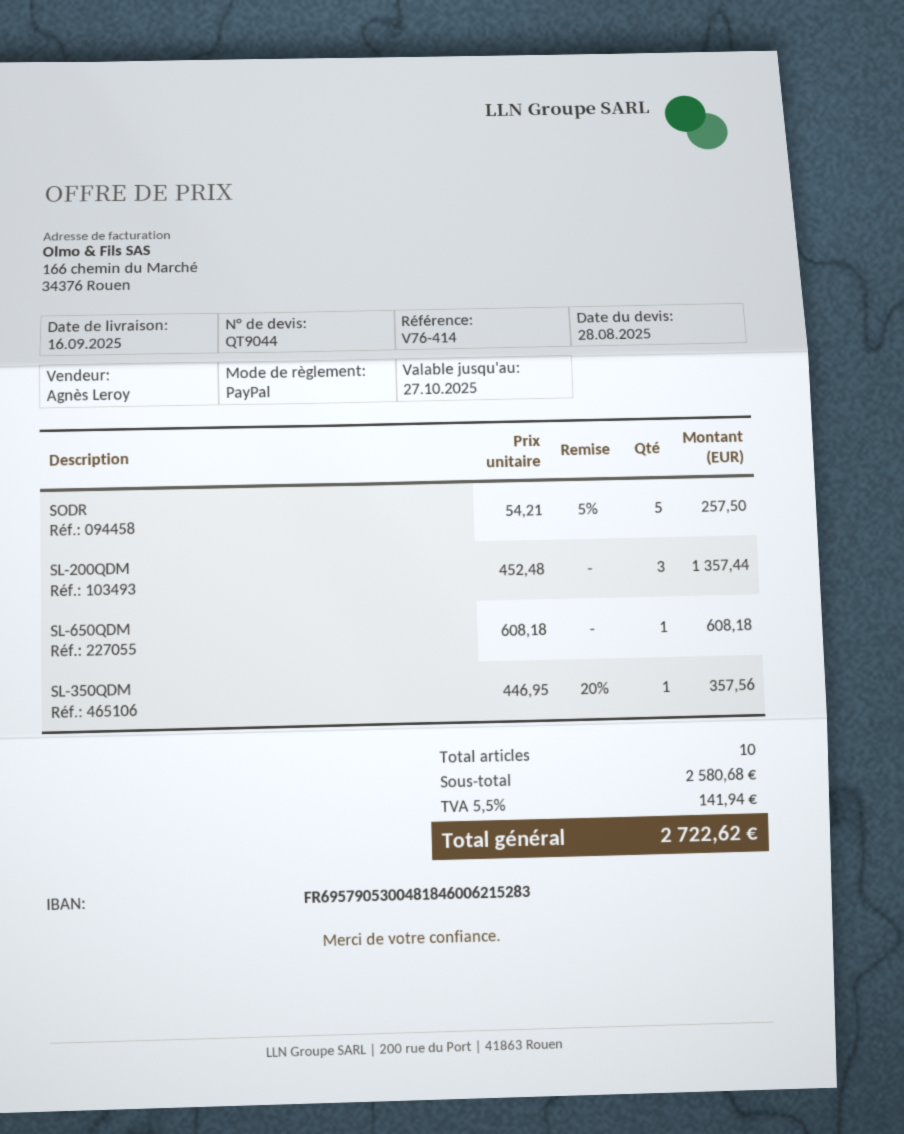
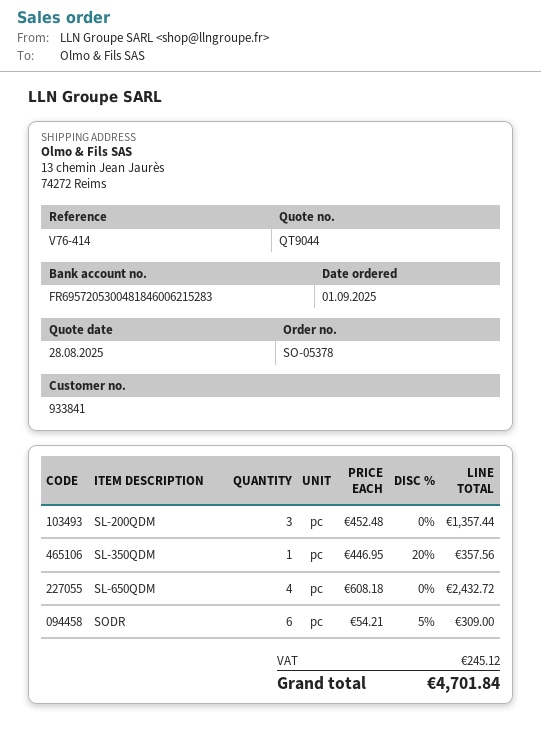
bank account: FR6957905300481846006215283 -> FR6957205300481846006215283
SODR: 5 x 54.21 - 5% = 257.50 -> 6 x 54.21 - 5% = 309.00
SL-650QDM: 1 x 608.18 = 608.18 -> 4 x 608.18 = 2432.72
tax: 141.94 -> 245.12
total: 2722.62 -> 4701.84

